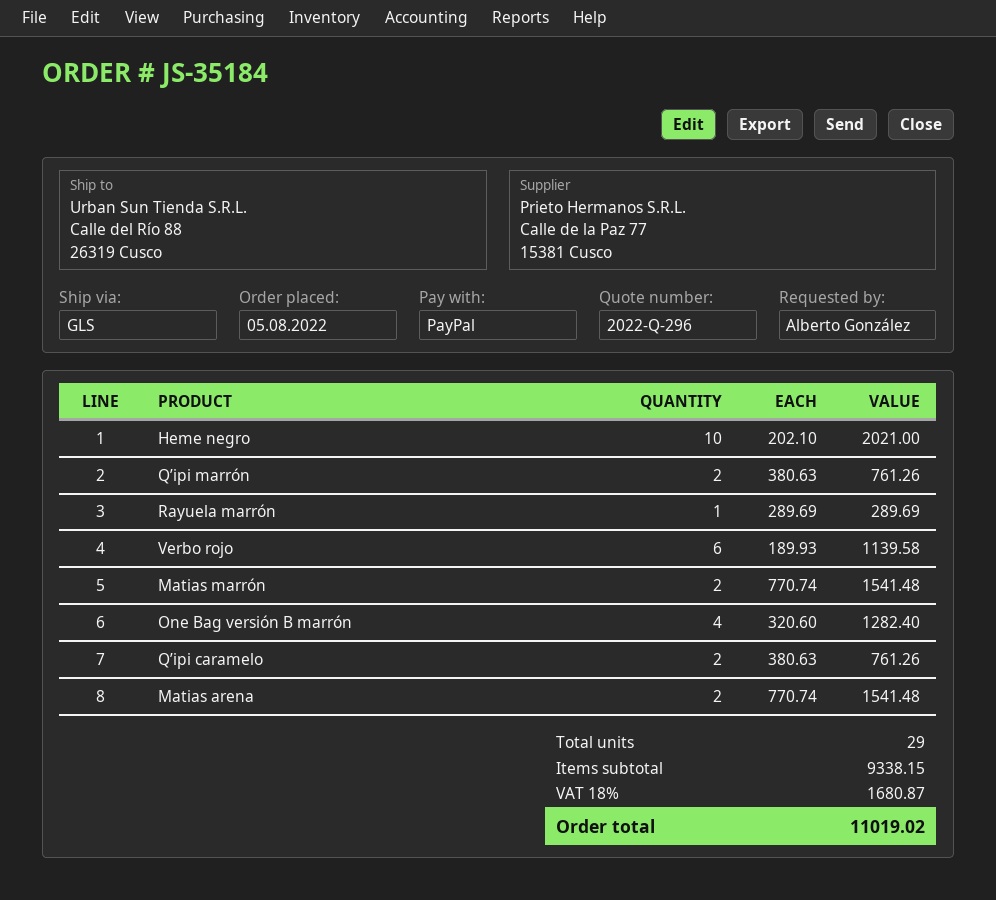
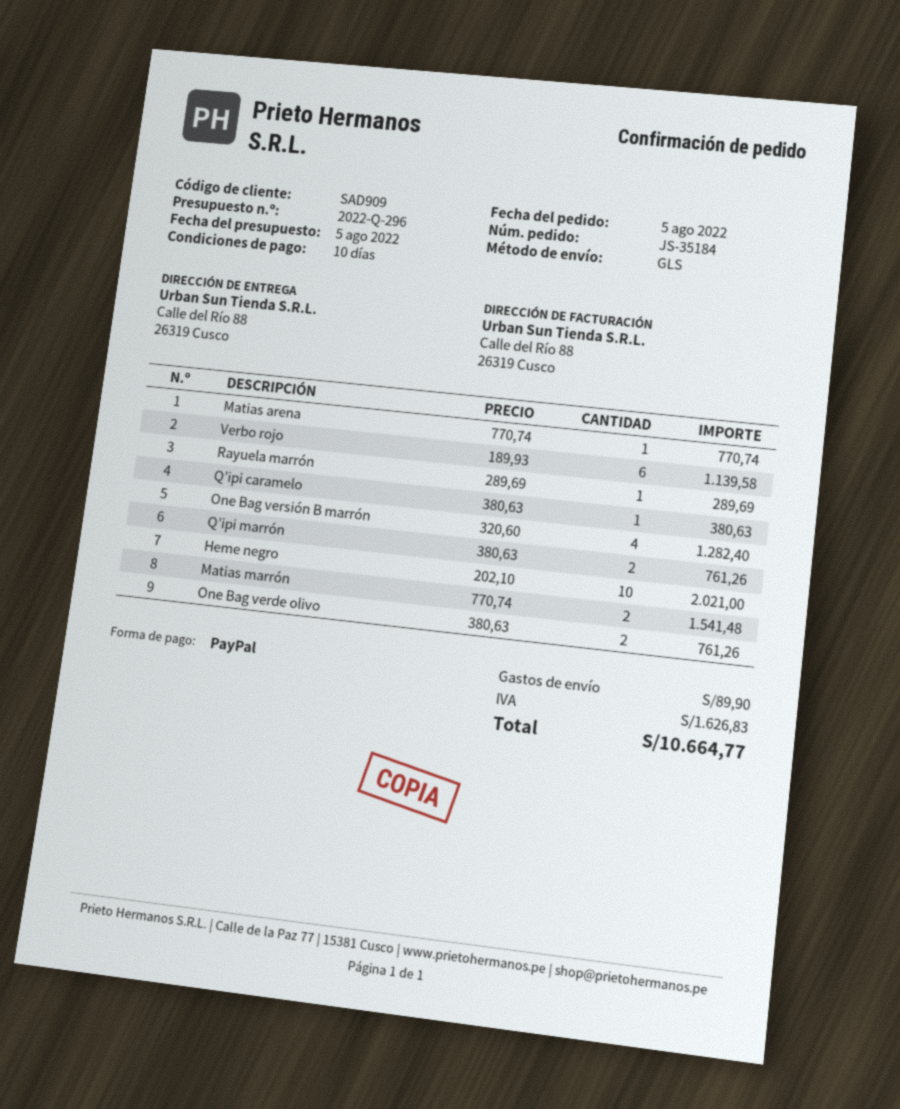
Q’ipi caramelo: 2 x 380.63 = 761.26 -> 1 x 380.63 = 380.63
Matias arena: 2 x 770.74 = 1541.48 -> 1 x 770.74 = 770.74
One Bag verde olivo: none -> 2 x 380.63 = 761.26
shipping: none -> 89.90
tax: 1680.87 -> 1626.83
total: 11019.02 -> 10664.77

